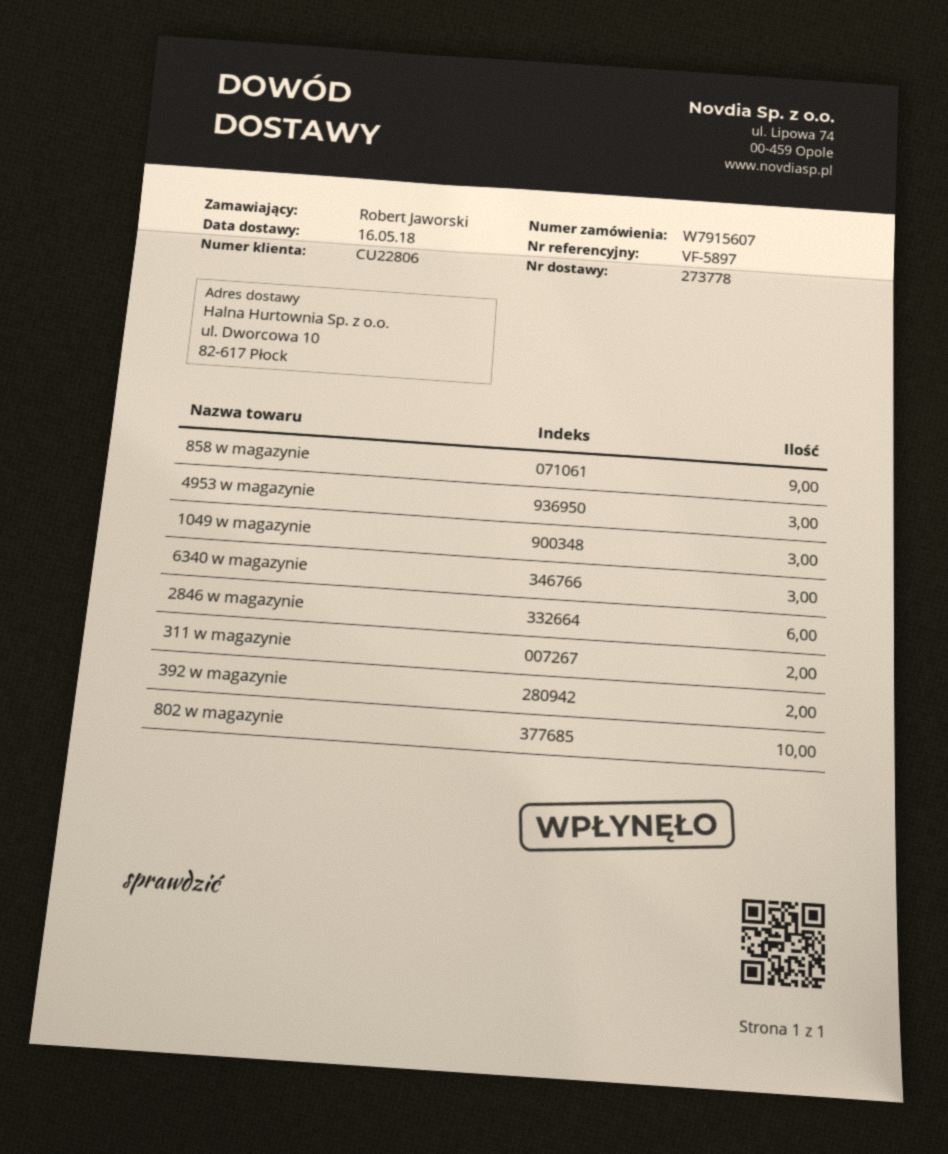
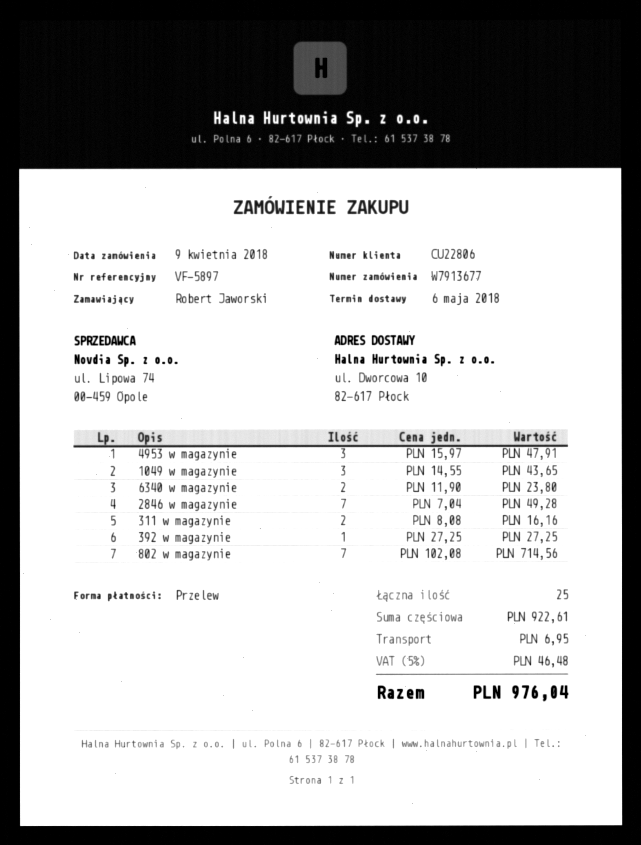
order number: W7915607 -> W7913677
delivery date: 2018-05-16 -> 2018-05-06
858 w magazynie: 9 -> none
6340 w magazynie: 3 -> 2
2846 w magazynie: 6 -> 7
392 w magazynie: 2 -> 1
802 w magazynie: 10 -> 7

